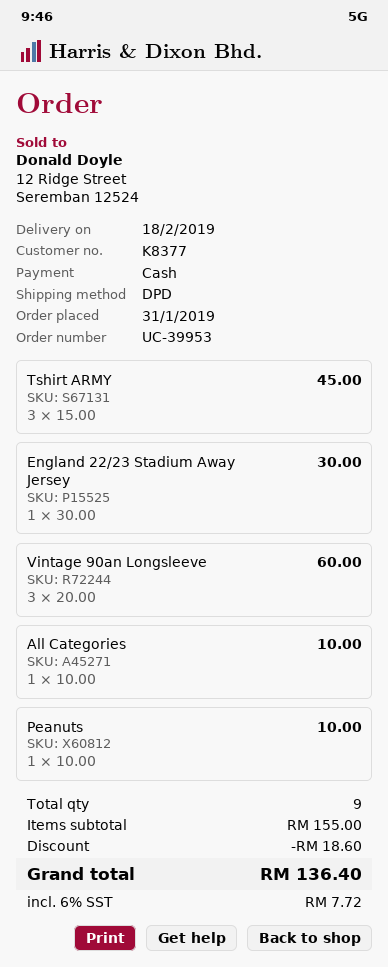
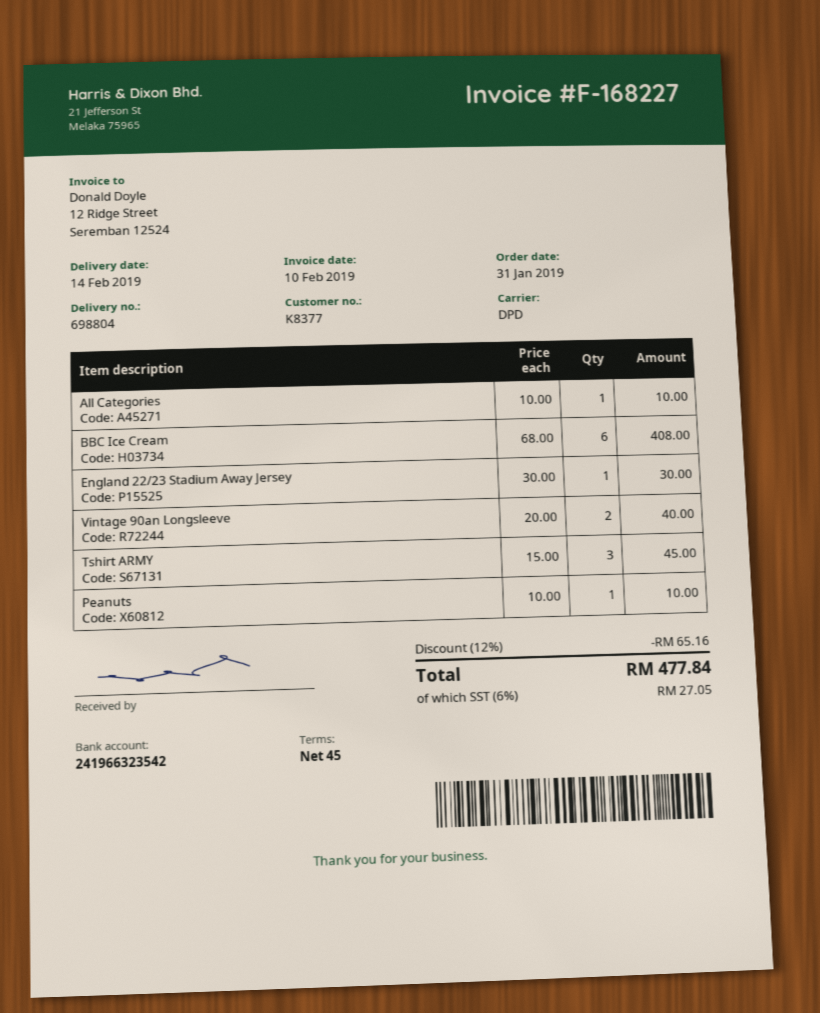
delivery date: 2019-02-18 -> 2019-02-14
Vintage 90an Longsleeve: 3 x 20.00 = 60.00 -> 2 x 20.00 = 40.00
BBC Ice Cream: none -> 6 x 68.00 = 408.00
discount: 18.60 -> 65.16
tax: 6% = 7.72 -> 6% = 27.05
total: 136.40 -> 477.84

